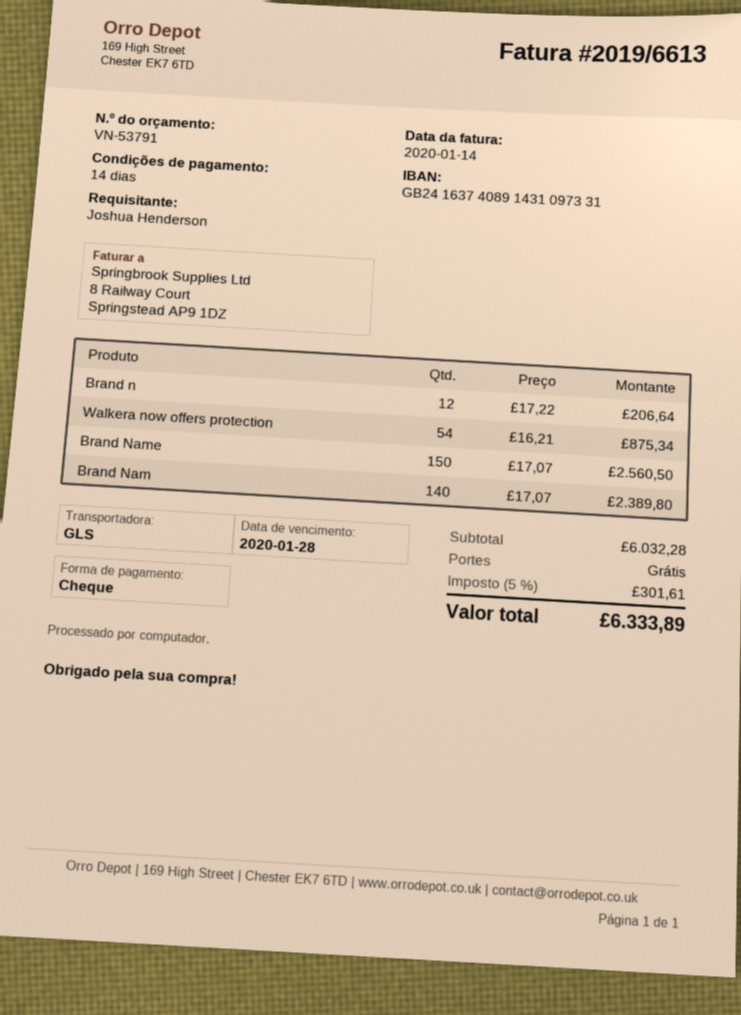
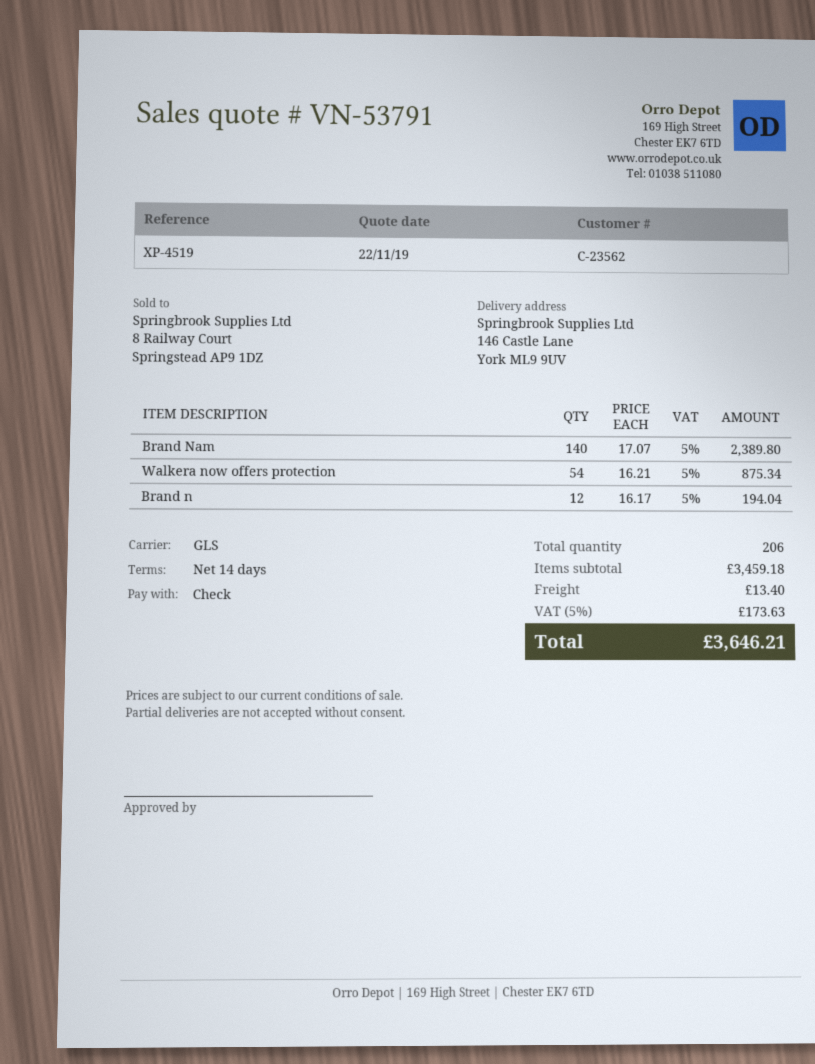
Brand n: 12 x 17.22 = 206.64 -> 12 x 16.17 = 194.04
Brand Name: 150 x 17.07 = 2560.50 -> none
subtotal: 6032.28 -> 3459.18
shipping: 0.00 -> 13.40
tax: 5% = 301.61 -> 5% = 173.63
total: 6333.89 -> 3646.21

